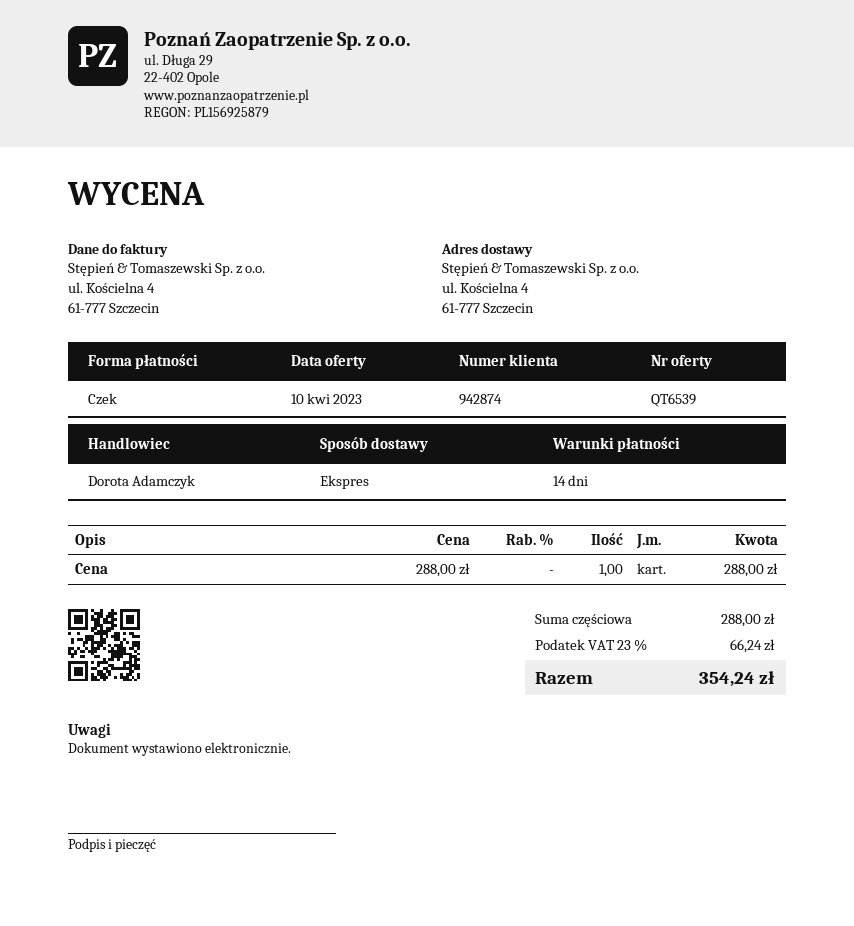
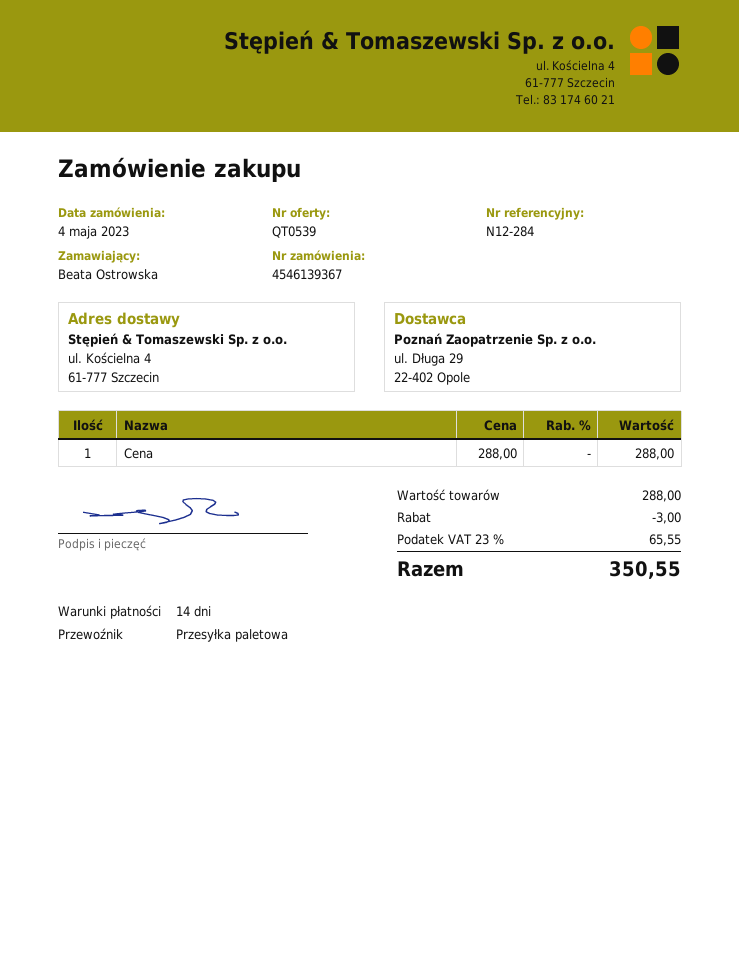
quote number: QT6539 -> QT0539
shipping method: express -> pallet freight
discount: none -> 3.00
tax: 23% = 66.24 -> 23% = 65.55
total: 354.24 -> 350.55

